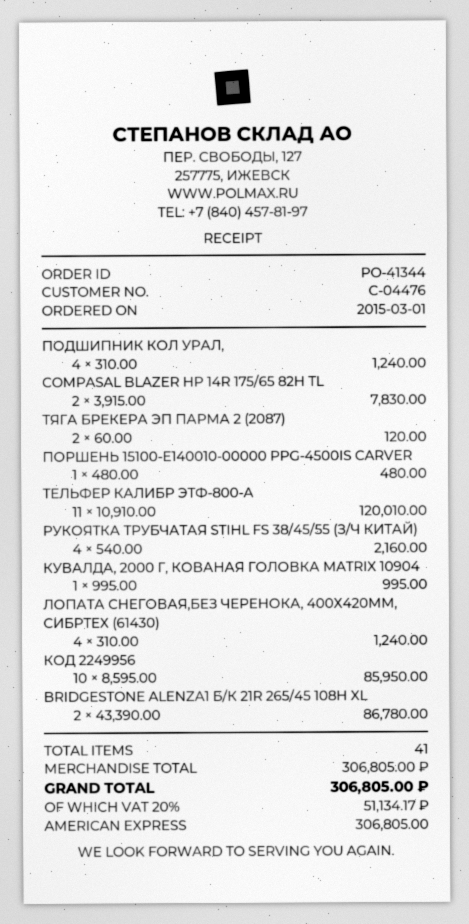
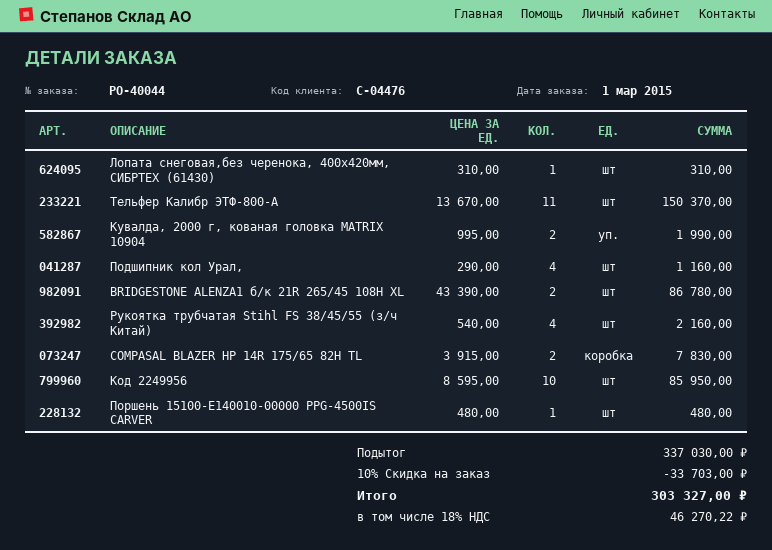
order number: PO-41344 -> PO-40044
ПОДШИПНИК КОЛ УРАЛ,: 4 x 310.00 = 1240.00 -> 4 x 290.00 = 1160.00
ТЯГА БРЕКЕРА ЭП ПАРМА 2 (2087): 2 x 60.00 = 120.00 -> none
ТЕЛЬФЕР КАЛИБР ЭТФ-800-А: 11 x 10910.00 = 120010.00 -> 11 x 13670.00 = 150370.00
КУВАЛДА, 2000 Г, КОВАНАЯ ГОЛОВКА MATRIX 10904: 1 x 995.00 = 995.00 -> 2 x 995.00 = 1990.00
ЛОПАТА СНЕГОВАЯ,БЕЗ ЧЕРЕНОКА, 400Х420ММ, СИБРТЕХ (61430): 4 x 310.00 = 1240.00 -> 1 x 310.00 = 310.00
subtotal: 306805.00 -> 337030.00
discount: none -> 10% = 33703.00
tax: 20% = 51134.17 -> 18% = 46270.22
total: 306805.00 -> 303327.00

